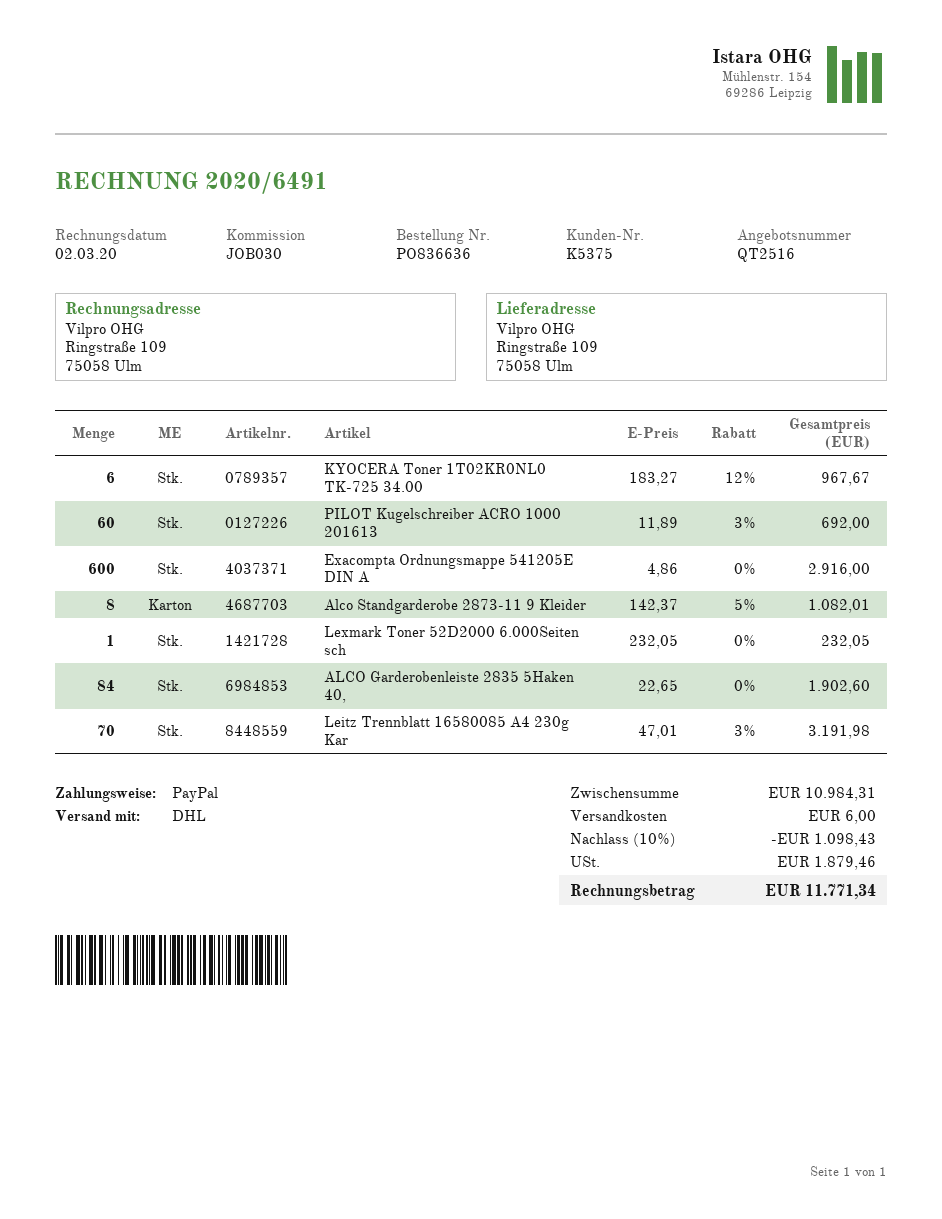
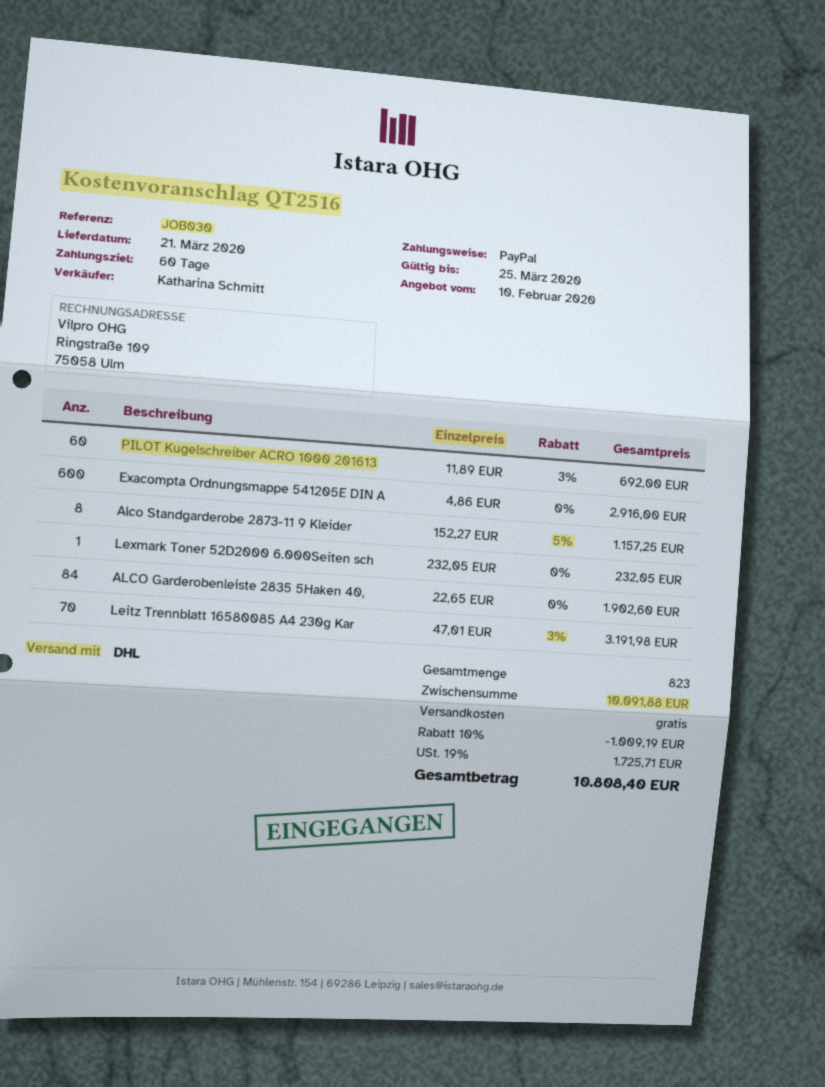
KYOCERA Toner 1T02KR0NL0 TK-725 34.00: 6 x 183.27 - 12% = 967.67 -> none
Alco Standgarderobe 2873-11 9 Kleider: 8 x 142.37 - 5% = 1082.01 -> 8 x 152.27 - 5% = 1157.25
subtotal: 10984.31 -> 10091.88
discount: 10% = 1098.43 -> 10% = 1009.19
shipping: 6.00 -> 0.00
tax: 1879.46 -> 1725.71
total: 11771.34 -> 10808.40

